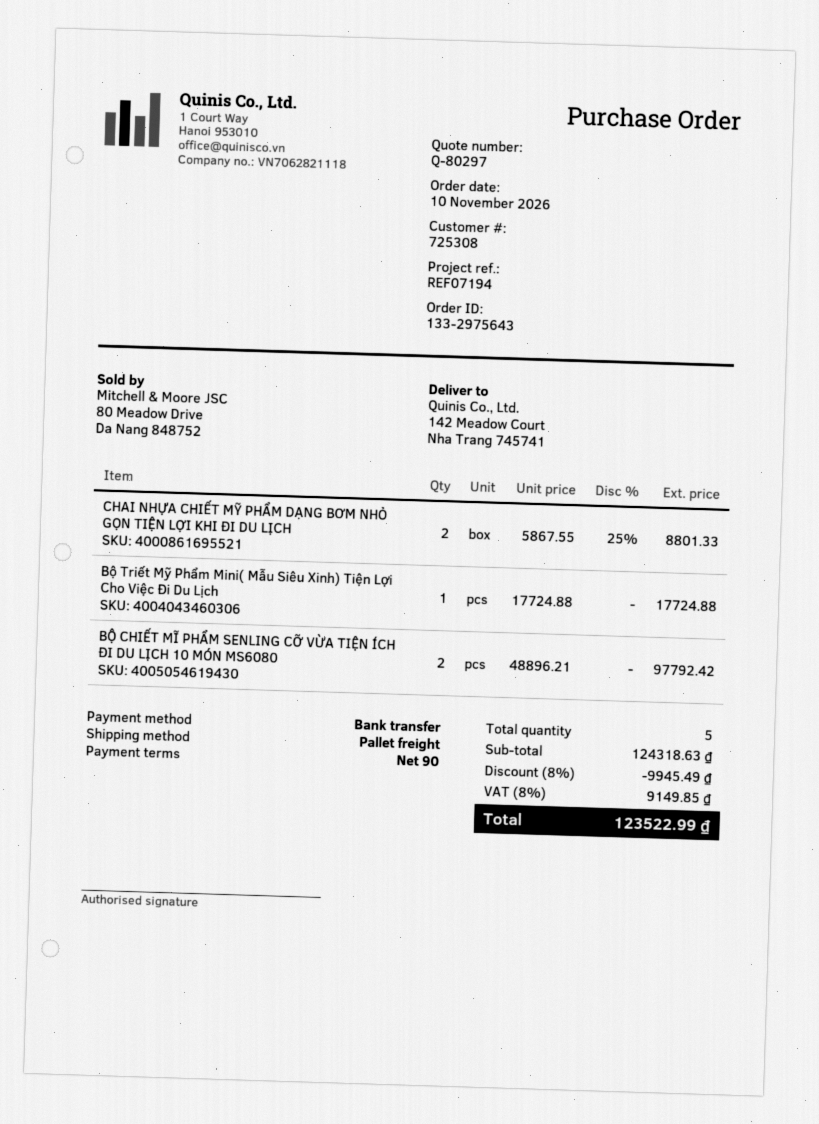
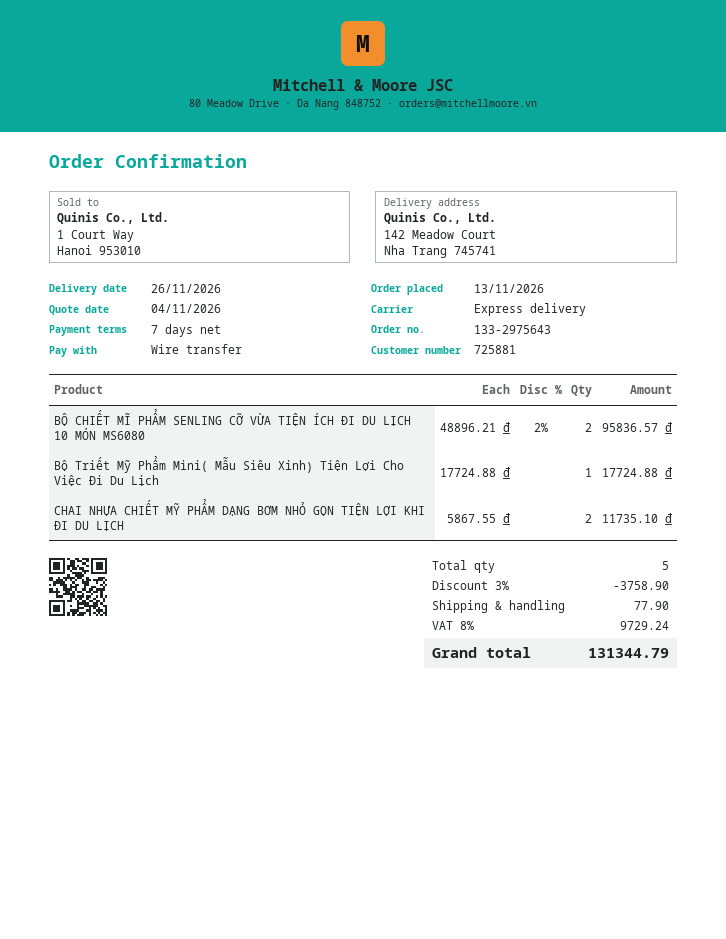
order date: 2026-11-10 -> 2026-11-13
payment terms: 90 days -> 7 days
customer number: 725308 -> 725881
shipping method: pallet freight -> express
CHAI NHỰA CHIẾT MỸ PHẨM DẠNG BƠM NHỎ GỌN TIỆN LỢI KHI ĐI DU LỊCH: 2 x 5867.55 - 25% = 8801.33 -> 2 x 5867.55 = 11735.10
BỘ CHIẾT MĨ PHẨM SENLING CỠ VỪA TIỆN ÍCH ĐI DU LỊCH 10 MÓN MS6080: 2 x 48896.21 = 97792.42 -> 2 x 48896.21 - 2% = 95836.57
discount: 8% = 9945.49 -> 3% = 3758.90
shipping: none -> 77.90
tax: 8% = 9149.85 -> 8% = 9729.24
total: 123522.99 -> 131344.79

